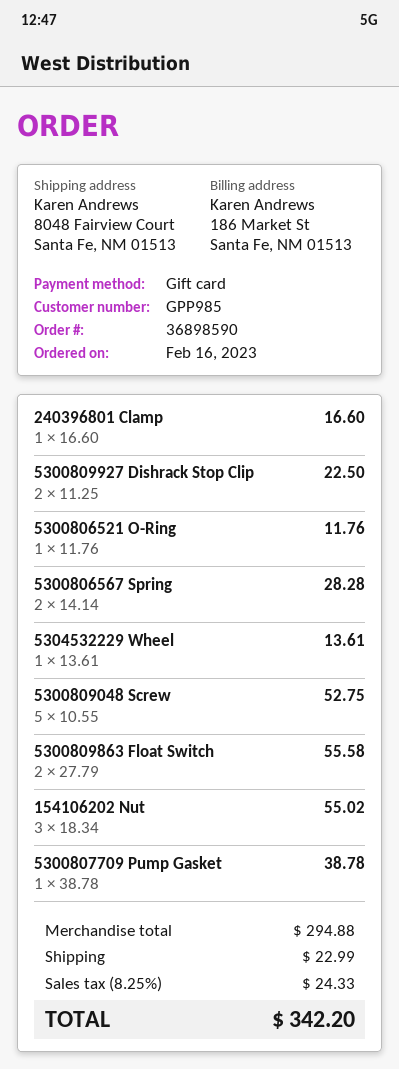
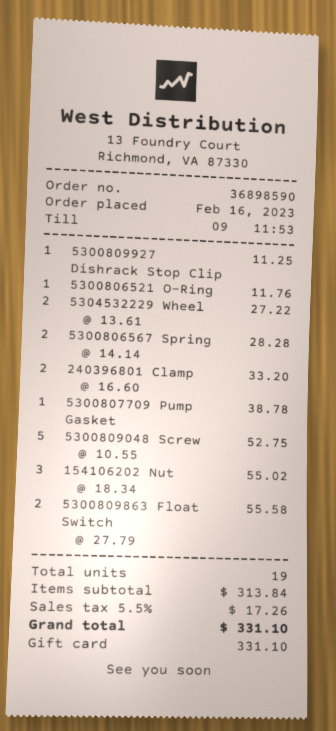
240396801 Clamp: 1 x 16.60 = 16.60 -> 2 x 16.60 = 33.20
5300809927 Dishrack Stop Clip: 2 x 11.25 = 22.50 -> 1 x 11.25 = 11.25
5304532229 Wheel: 1 x 13.61 = 13.61 -> 2 x 13.61 = 27.22
subtotal: 294.88 -> 313.84
shipping: 22.99 -> none
tax: 8.25% = 24.33 -> 5.5% = 17.26
total: 342.20 -> 331.10

